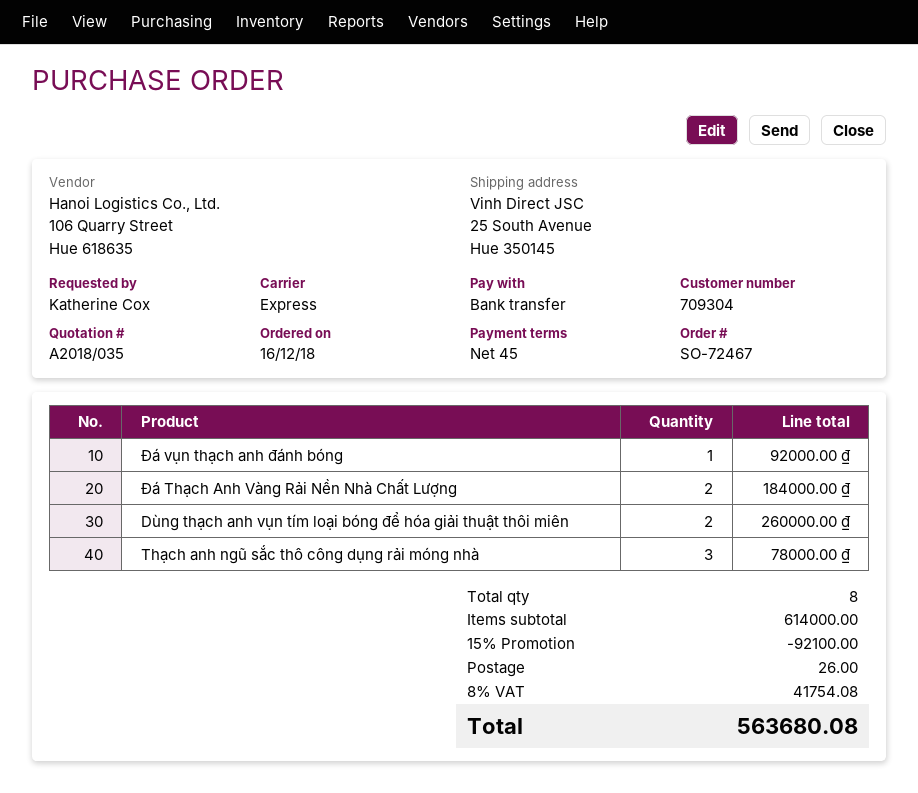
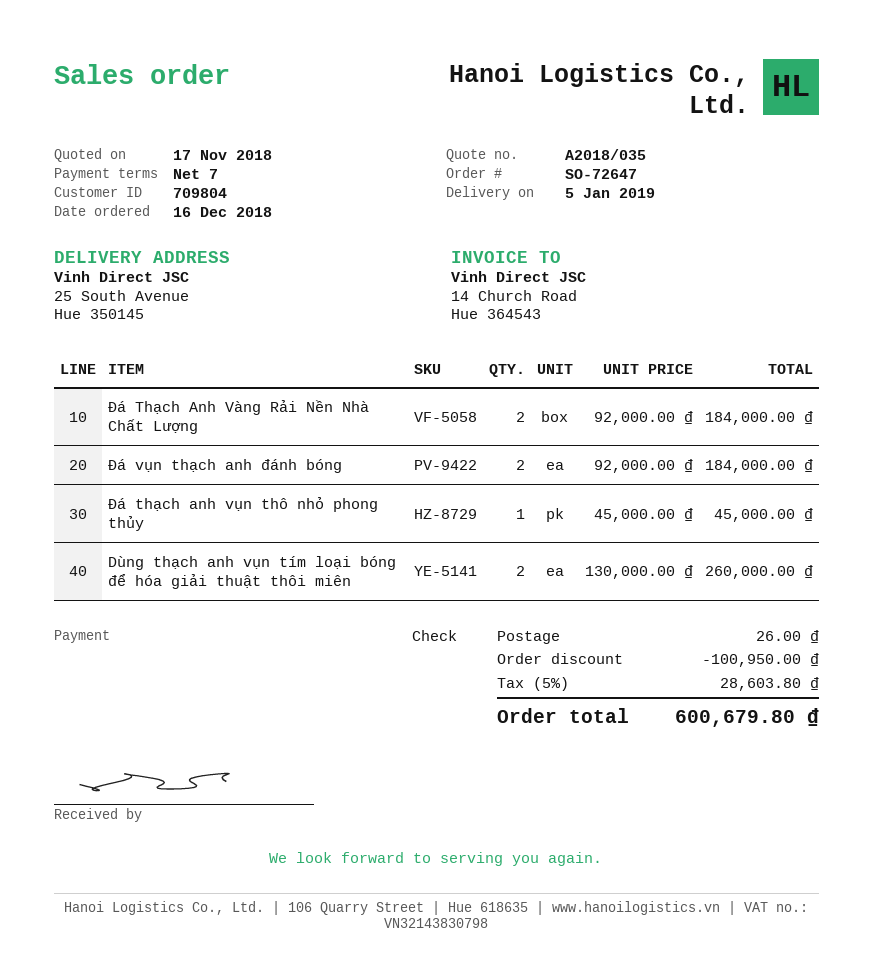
order number: SO-72467 -> SO-72647
payment terms: 45 days -> 7 days
customer number: 709304 -> 709804
payment method: bank transfer -> cheque
Đá vụn thạch anh đánh bóng: 1 for 92000.00 -> 2 for 184000.00
Thạch anh ngũ sắc thô công dụng rải móng nhà: 3 for 78000.00 -> none
Đá thạch anh vụn thô nhỏ phong thủy: none -> 1 for 45000.00
discount: 92100.00 -> 100950.00
tax: 8% = 41754.08 -> 5% = 28603.80
total: 563680.08 -> 600679.80

